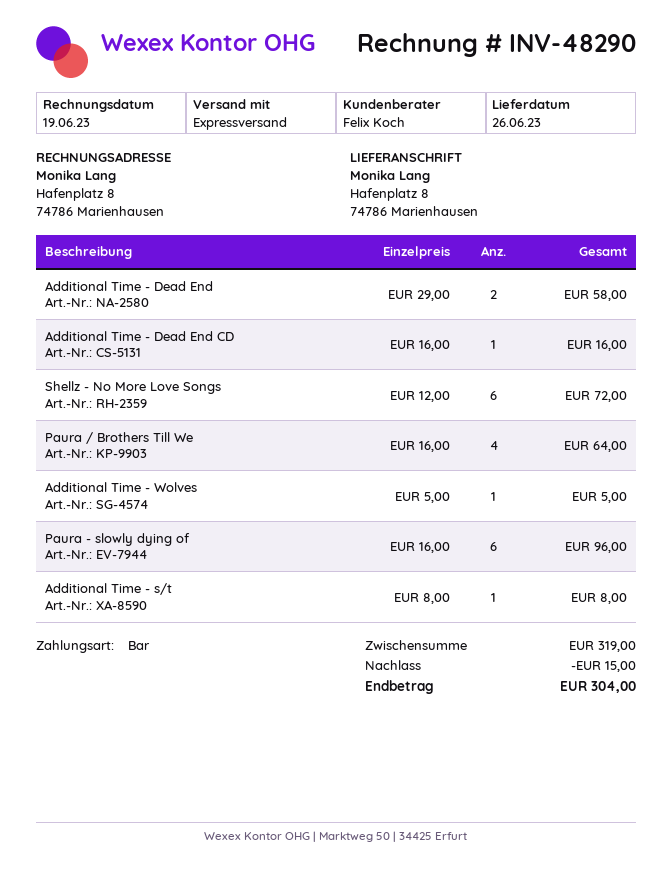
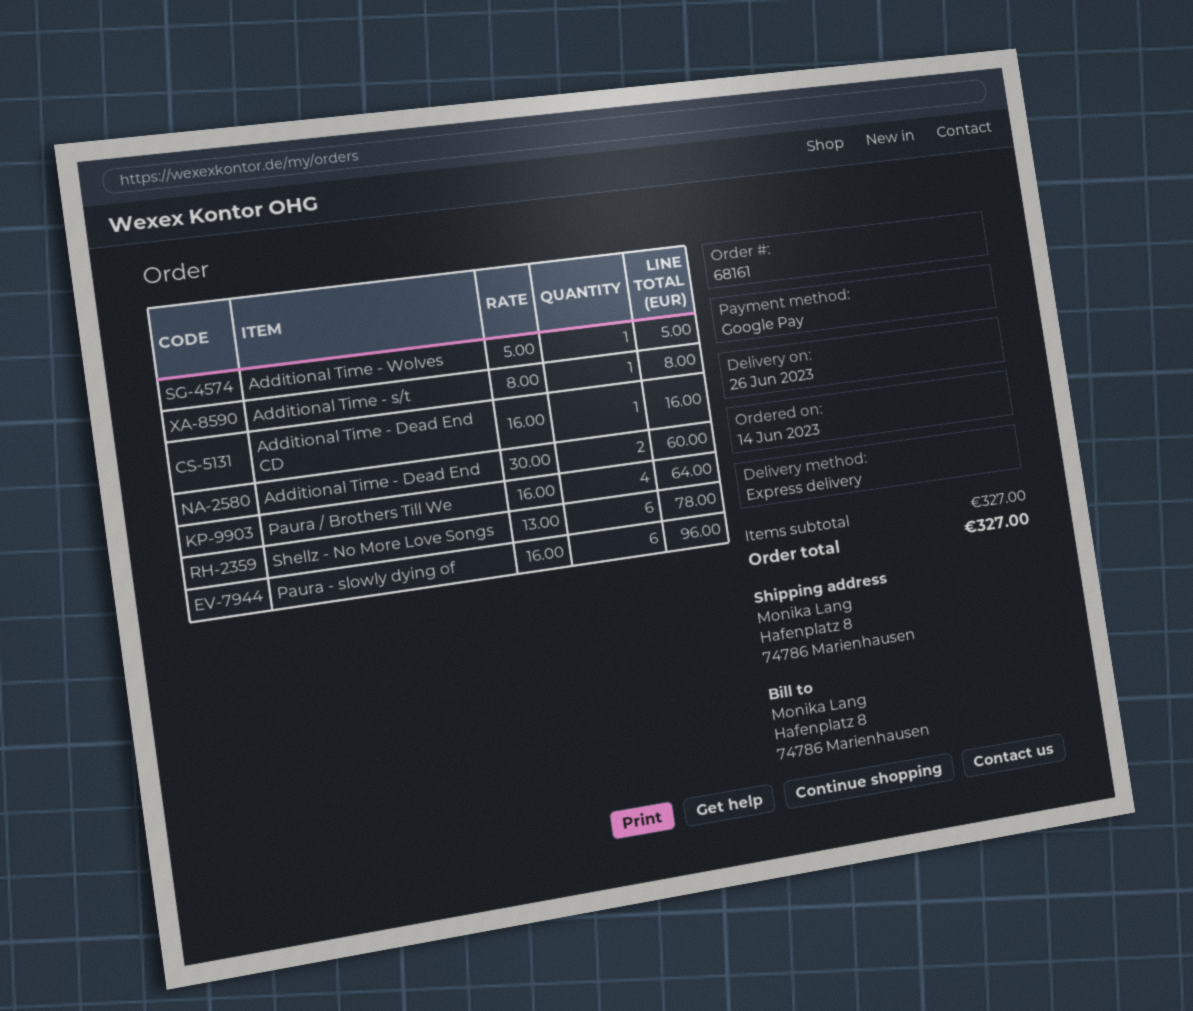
payment method: cash -> Google Pay
Additional Time - Dead End: 2 x 29.00 = 58.00 -> 2 x 30.00 = 60.00
Shellz - No More Love Songs: 6 x 12.00 = 72.00 -> 6 x 13.00 = 78.00
subtotal: 319.00 -> 327.00
discount: 15.00 -> none
total: 304.00 -> 327.00

